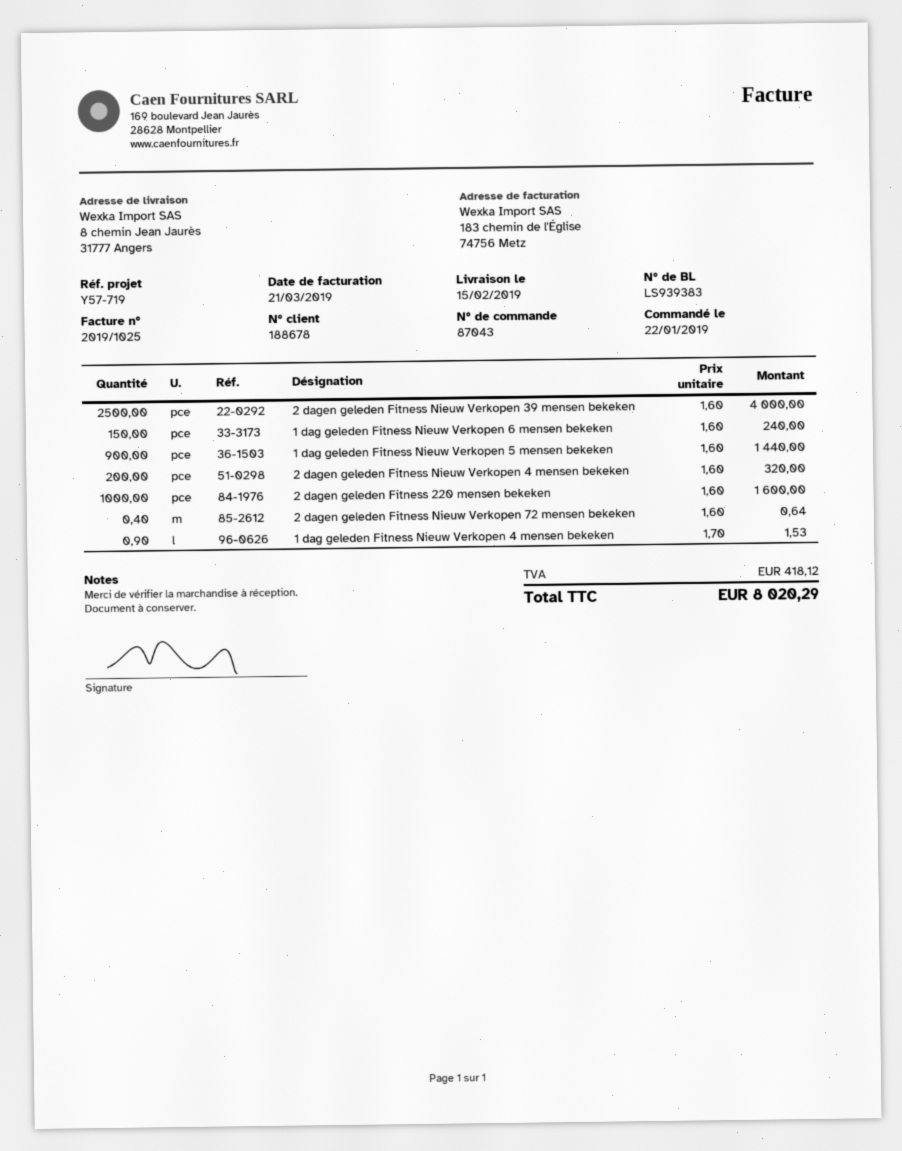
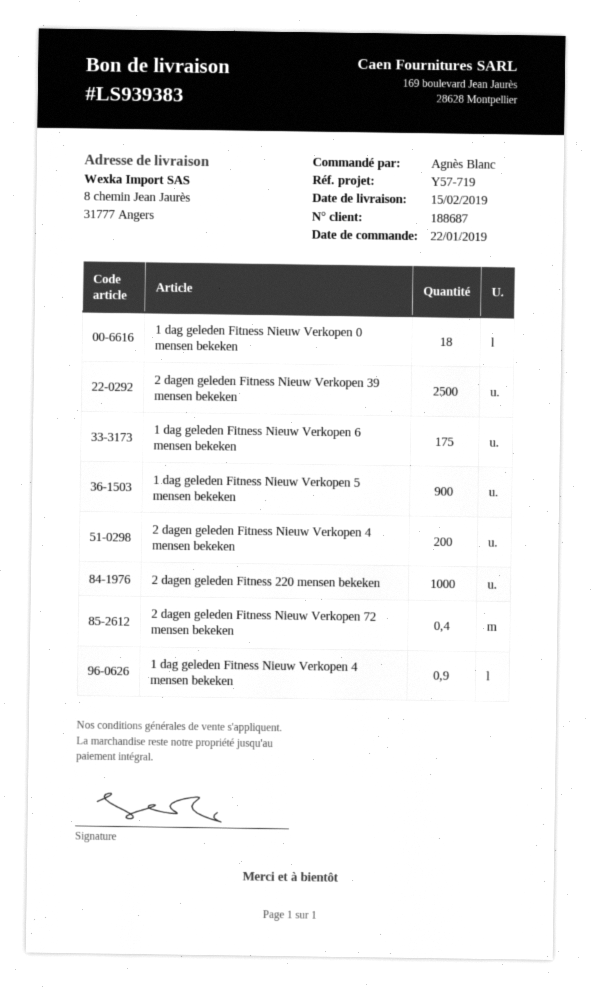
customer number: 188678 -> 188687
1 dag geleden Fitness Nieuw Verkopen 6 mensen bekeken: 150 -> 175
1 dag geleden Fitness Nieuw Verkopen 0 mensen bekeken: none -> 18

